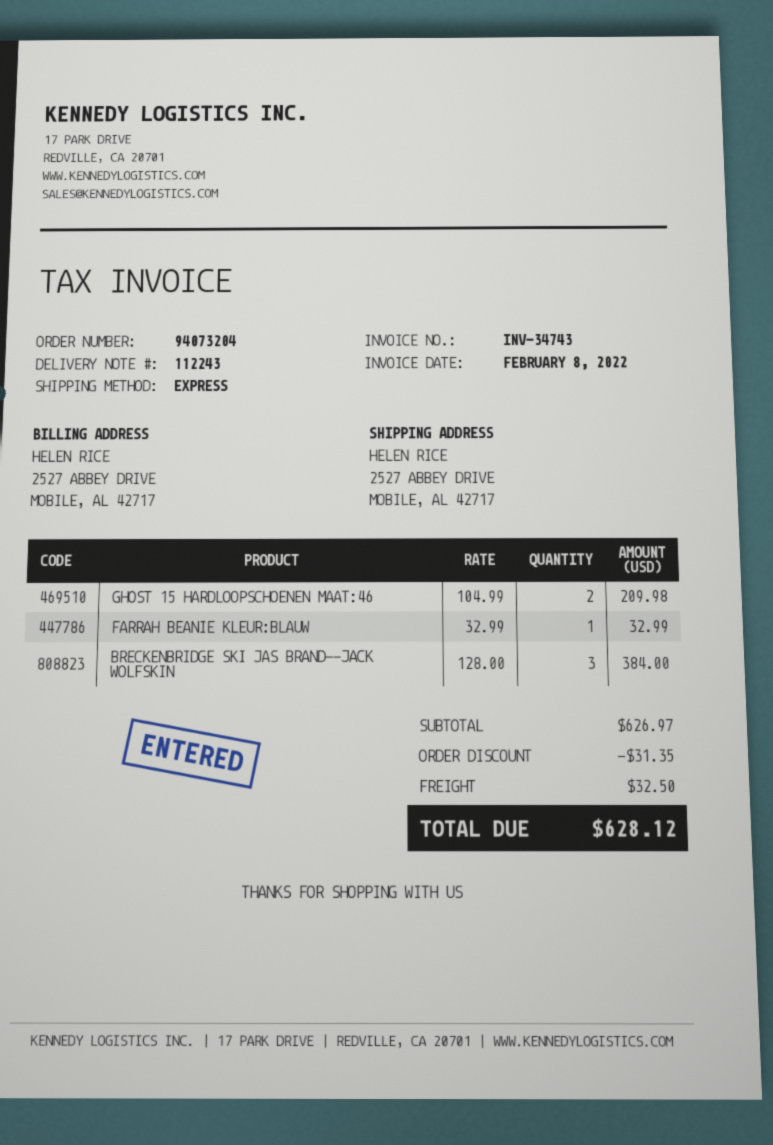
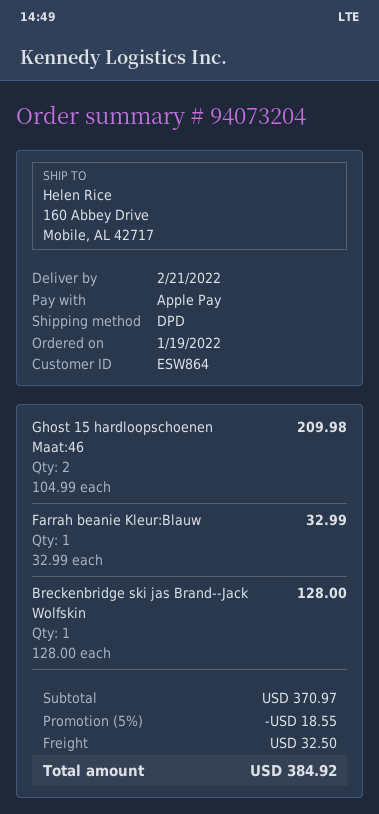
shipping method: express -> DPD
ship to: 2527 ABBEY DRIVE, MOBILE, AL 42717 -> 160 Abbey Drive, Mobile, AL 42717
BRECKENBRIDGE SKI JAS BRAND--JACK WOLFSKIN: 3 x 128.00 = 384.00 -> 1 x 128.00 = 128.00
subtotal: 626.97 -> 370.97
discount: 31.35 -> 18.55
total: 628.12 -> 384.92

